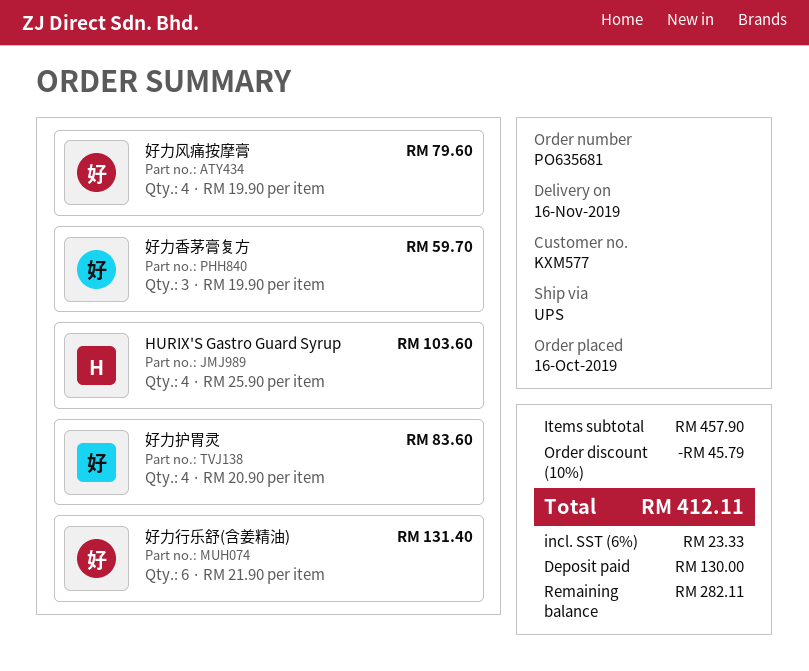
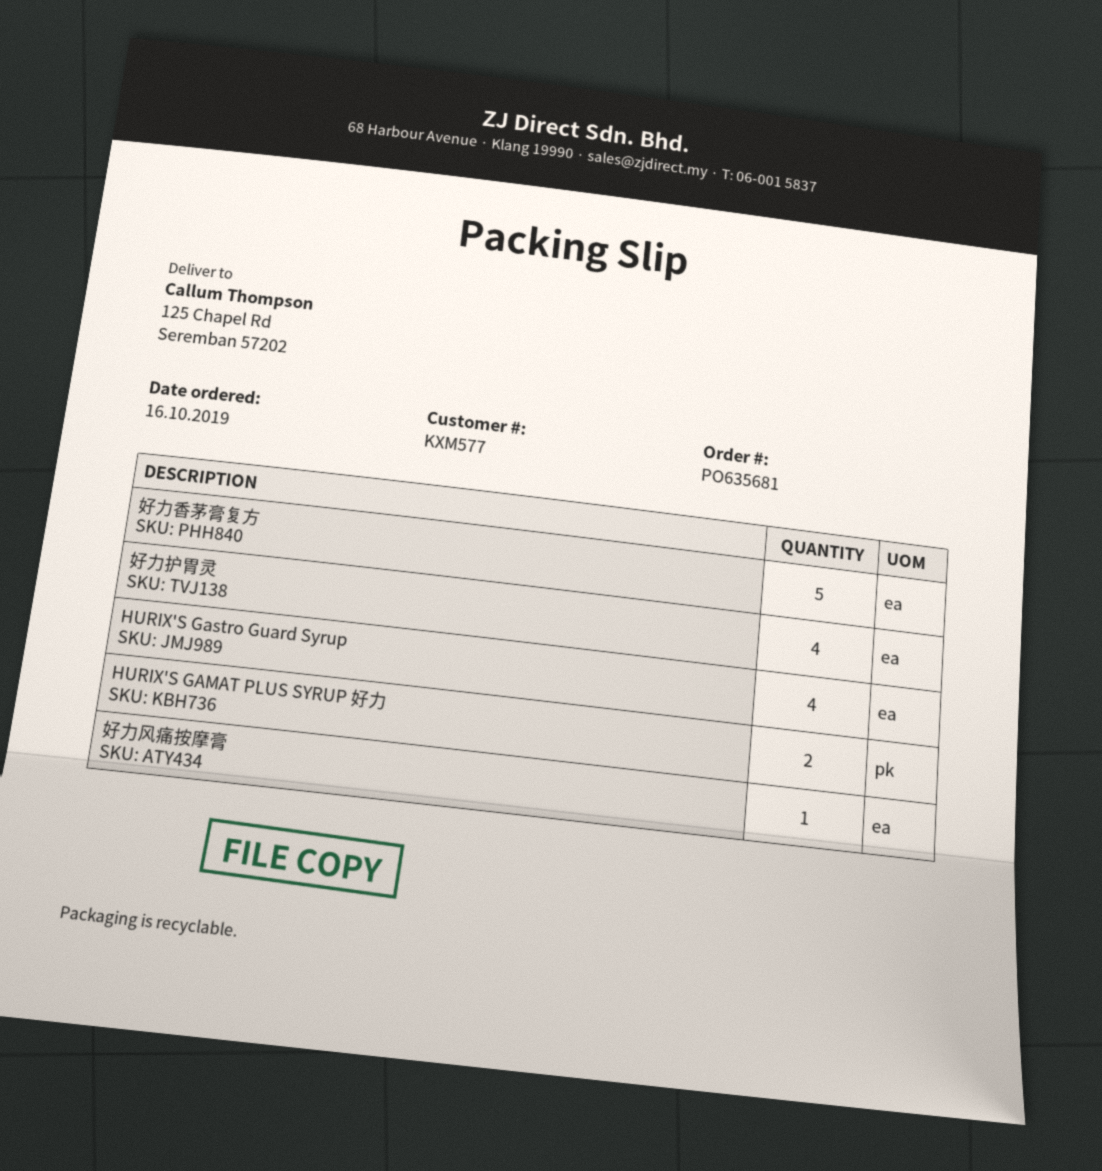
好力风痛按摩膏: 4 -> 1
好力香茅膏复方: 3 -> 5
好力行乐舒(含姜精油): 6 -> none
HURIX'S GAMAT PLUS SYRUP 好力: none -> 2

